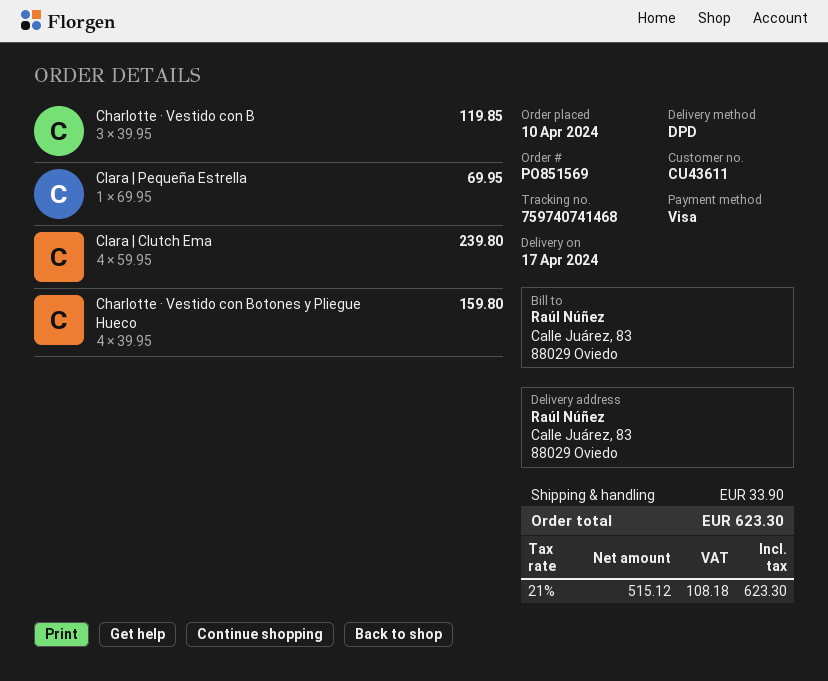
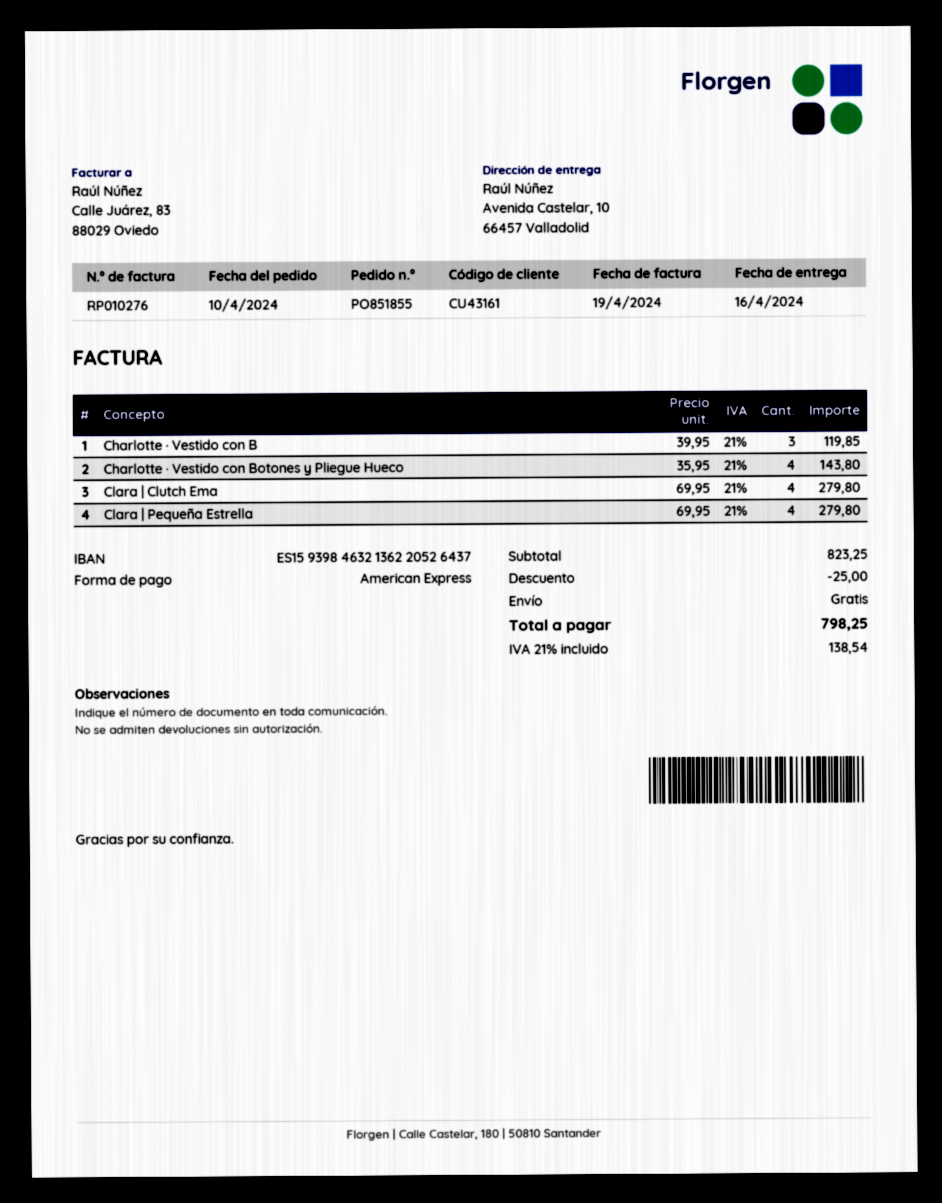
order number: PO851569 -> PO851855
delivery date: 2024-04-17 -> 2024-04-16
customer number: CU43611 -> CU43161
payment method: Visa -> American Express
ship to: Calle Juárez, 83, 88029 Oviedo -> Avenida Castelar, 10, 66457 Valladolid
Clara | Pequeña Estrella: 1 x 69.95 = 69.95 -> 4 x 69.95 = 279.80
Clara | Clutch Ema: 4 x 59.95 = 239.80 -> 4 x 69.95 = 279.80
Charlotte · Vestido con Botones y Pliegue Hueco: 4 x 39.95 = 159.80 -> 4 x 35.95 = 143.80
discount: none -> 25.00
shipping: 33.90 -> 0.00
tax: 21% = 108.18 -> 21% = 138.54
total: 623.30 -> 798.25

